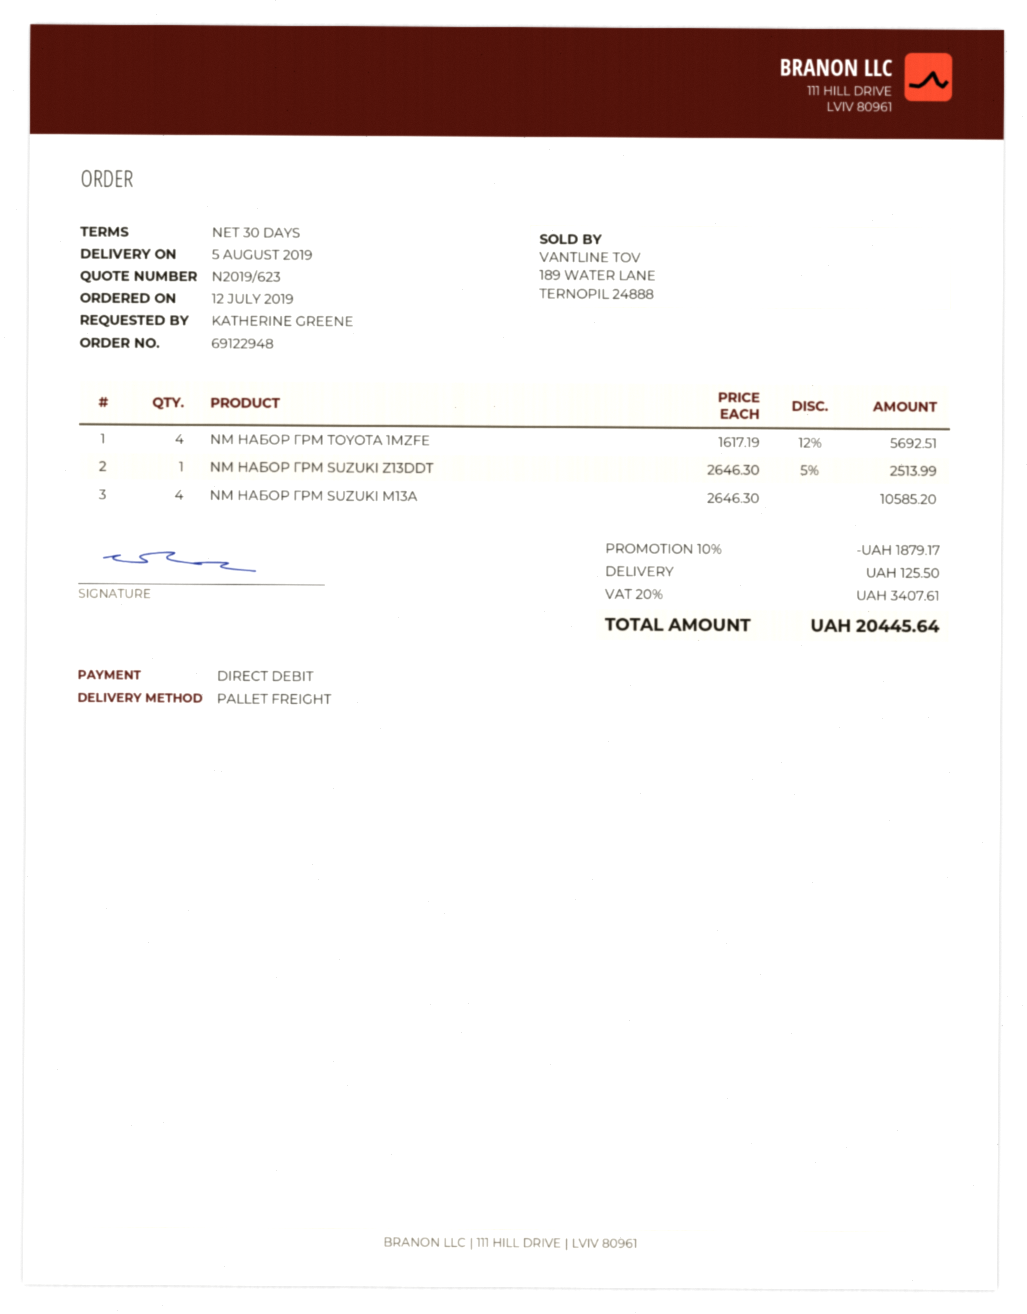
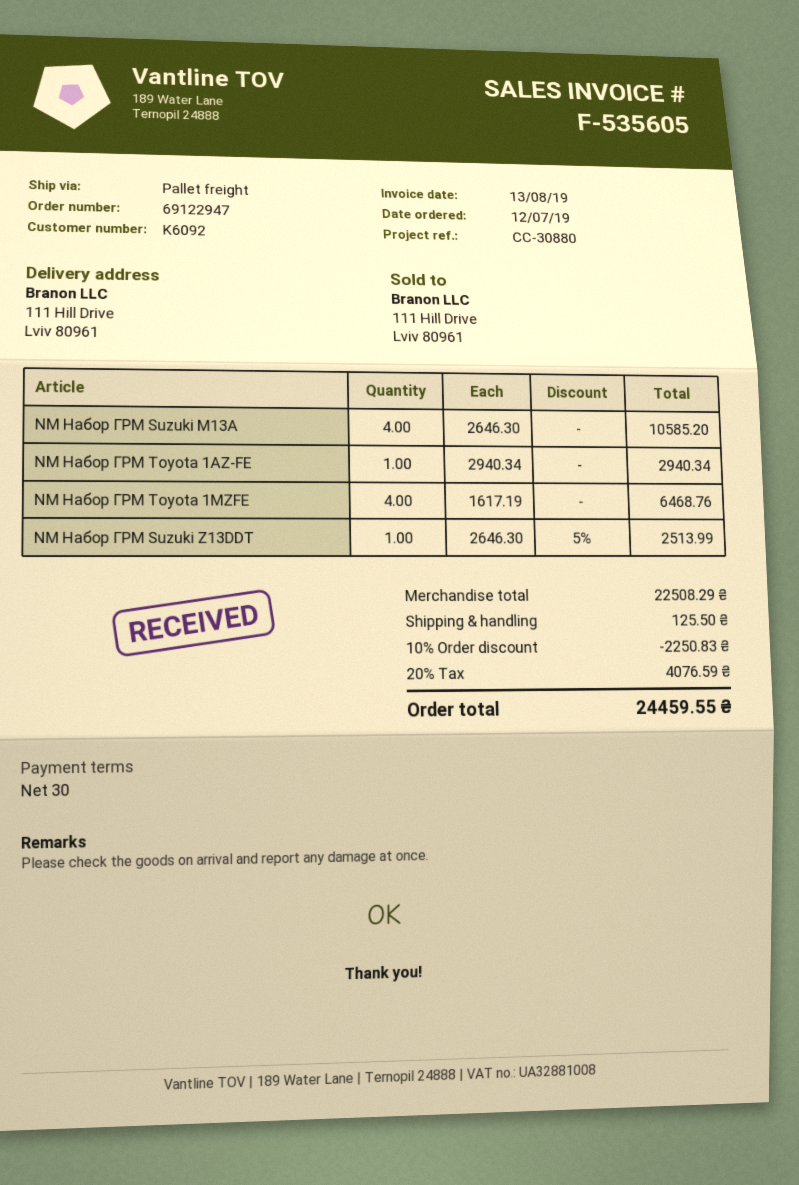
order number: 69122948 -> 69122947
NM НАБОР ГРМ TOYOTA 1MZFE: 4 x 1617.19 - 12% = 5692.51 -> 4 x 1617.19 = 6468.76
NM Набор ГРМ Toyota 1AZ-FE: none -> 1 x 2940.34 = 2940.34
discount: 10% = 1879.17 -> 10% = 2250.83
tax: 20% = 3407.61 -> 20% = 4076.59
total: 20445.64 -> 24459.55

